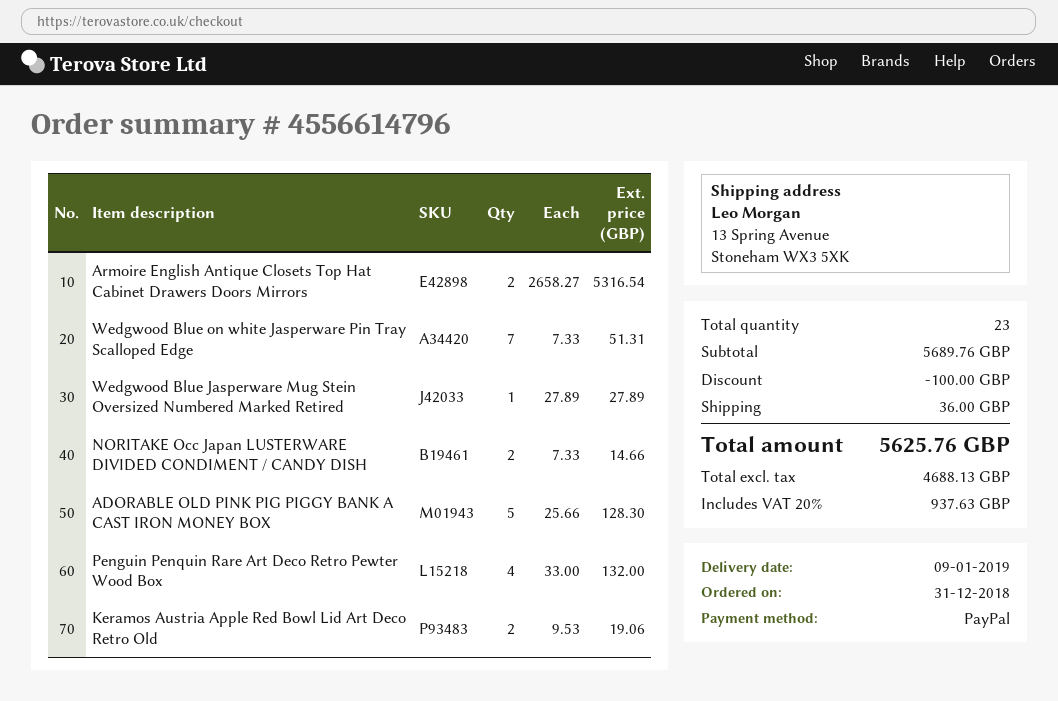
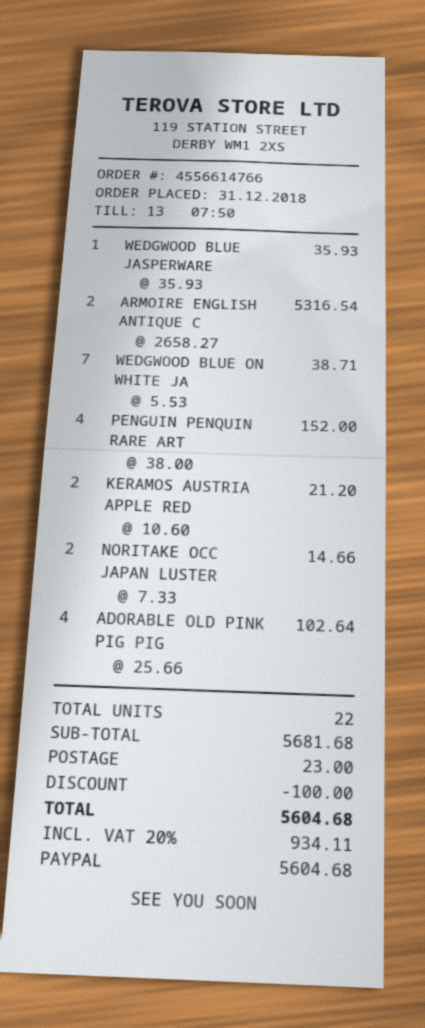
order number: 4556614796 -> 4556614766
Wedgwood Blue on white Jasperware Pin Tray Scalloped Edge: 7 x 7.33 = 51.31 -> 7 x 5.53 = 38.71
Wedgwood Blue Jasperware Mug Stein Oversized Numbered Marked Retired: 1 x 27.89 = 27.89 -> 1 x 35.93 = 35.93
ADORABLE OLD PINK PIG PIGGY BANK A CAST IRON MONEY BOX: 5 x 25.66 = 128.30 -> 4 x 25.66 = 102.64
Penguin Penquin Rare Art Deco Retro Pewter Wood Box: 4 x 33.00 = 132.00 -> 4 x 38.00 = 152.00
Keramos Austria Apple Red Bowl Lid Art Deco Retro Old: 2 x 9.53 = 19.06 -> 2 x 10.60 = 21.20
total quantity: 23 -> 22
subtotal: 5689.76 -> 5681.68
shipping: 36.00 -> 23.00
tax: 20% = 937.63 -> 20% = 934.11
total: 5625.76 -> 5604.68

